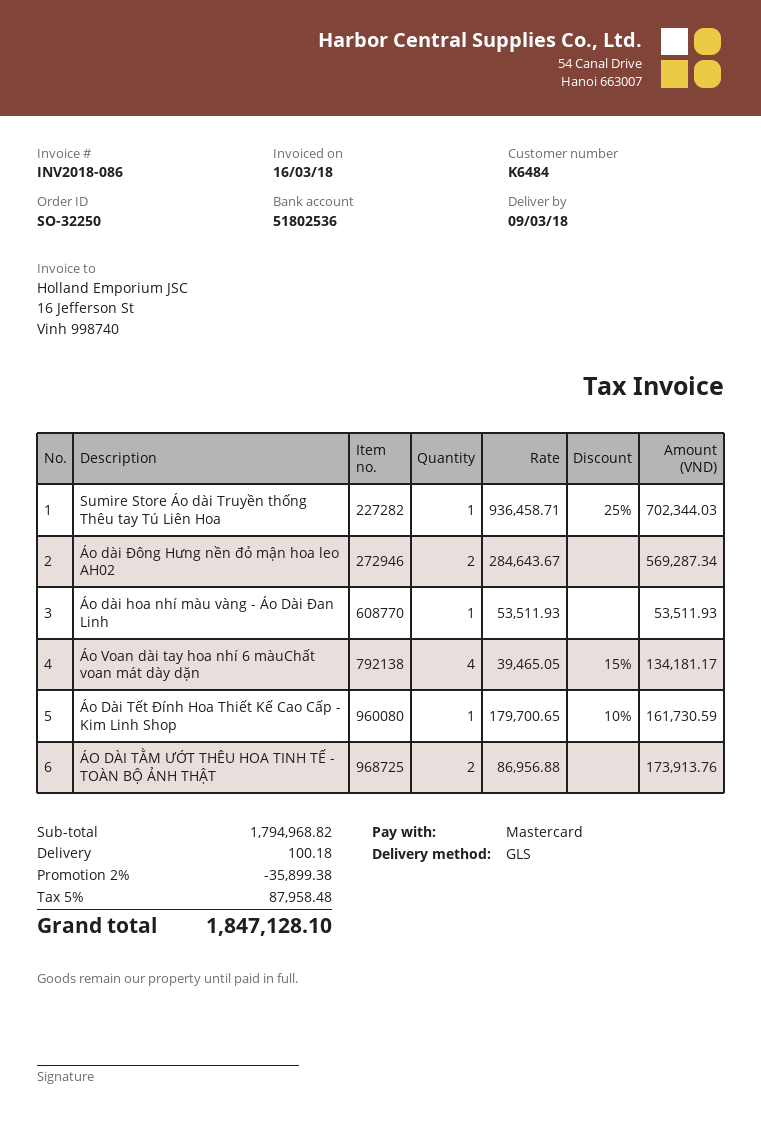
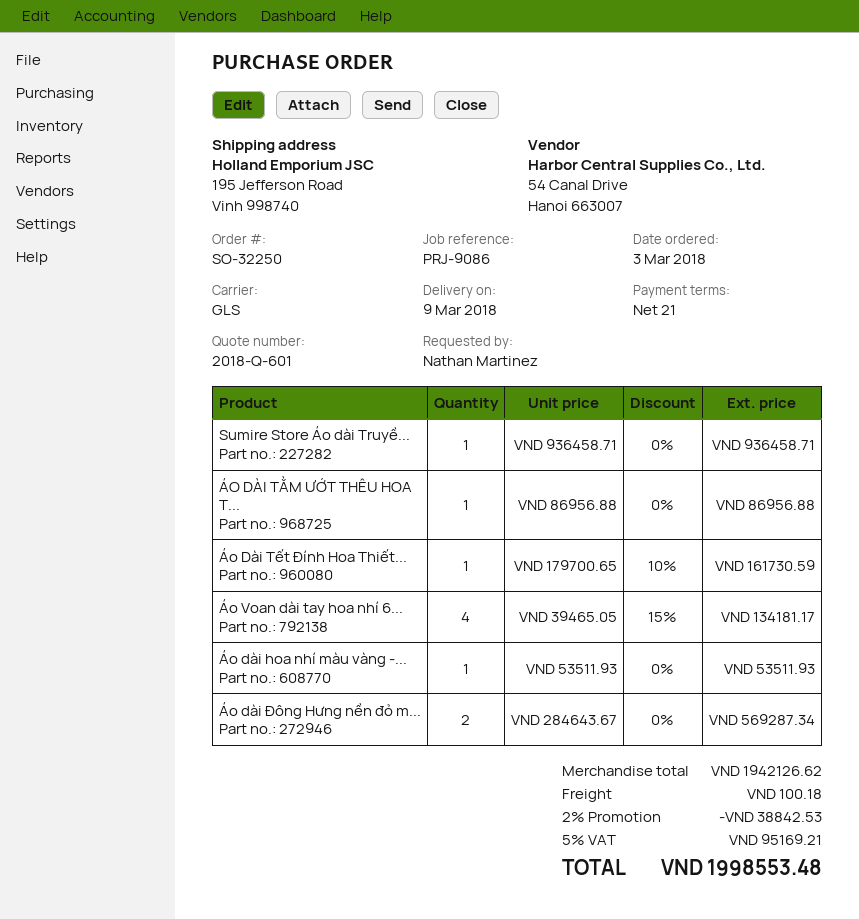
Sumire Store Áo dài Truyền thống Thêu tay Tú Liên Hoa: 1 x 936458.71 - 25% = 702344.03 -> 1 x 936458.71 = 936458.71
ÁO DÀI TẰM ƯỚT THÊU HOA TINH TẾ - TOÀN BỘ ẢNH THẬT: 2 x 86956.88 = 173913.76 -> 1 x 86956.88 = 86956.88
subtotal: 1794968.82 -> 1942126.62
discount: 2% = 35899.38 -> 2% = 38842.53
tax: 5% = 87958.48 -> 5% = 95169.21
total: 1847128.10 -> 1998553.48

